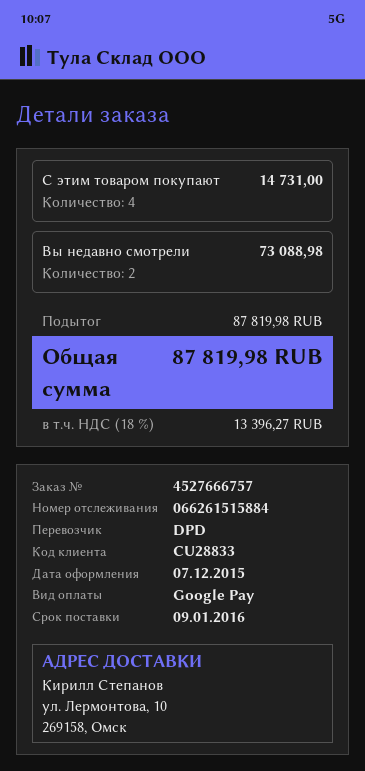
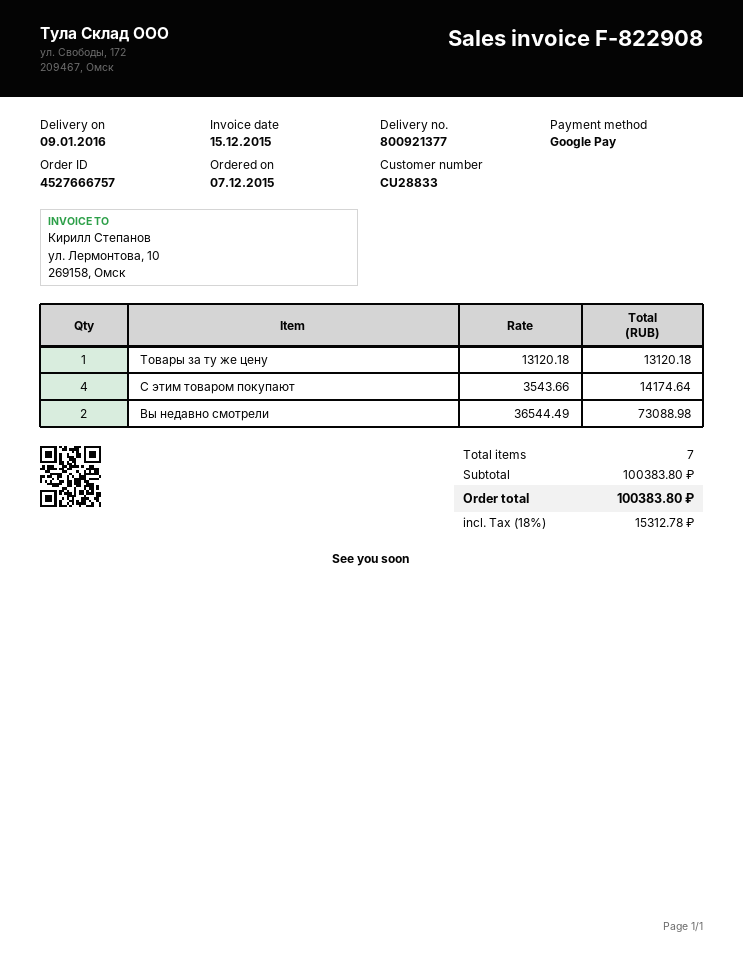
С этим товаром покупают: 4 for 14731.00 -> 4 for 14174.64
Товары за ту же цену: none -> 1 for 13120.18
subtotal: 87819.98 -> 100383.80
tax: 18% = 13396.27 -> 18% = 15312.78
total: 87819.98 -> 100383.80

